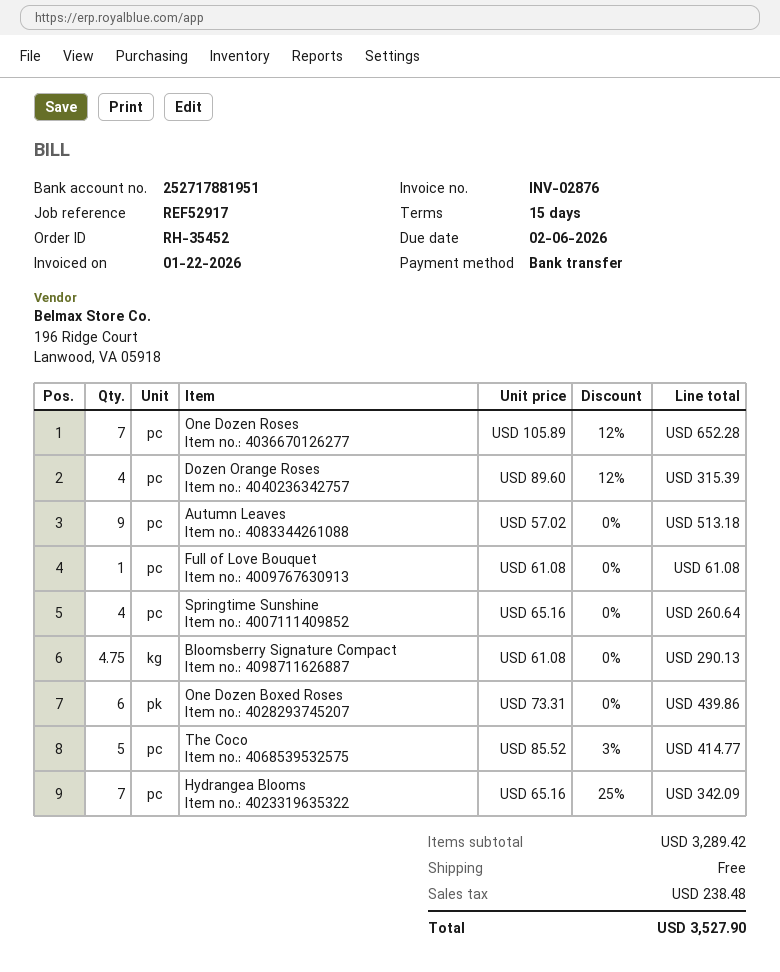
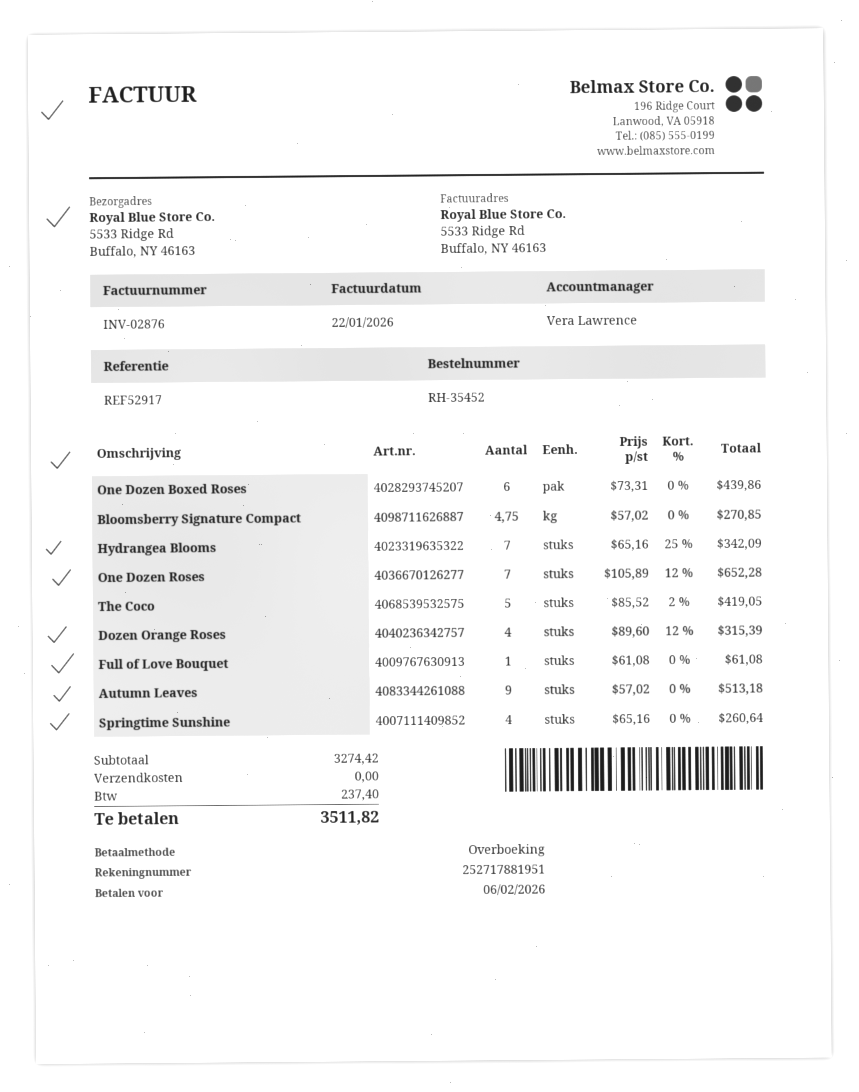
Bloomsberry Signature Compact: 4.75 x 61.08 = 290.13 -> 4.75 x 57.02 = 270.85
The Coco: 5 x 85.52 - 3% = 414.77 -> 5 x 85.52 - 2% = 419.05
subtotal: 3289.42 -> 3274.42
tax: 238.48 -> 237.40
total: 3527.90 -> 3511.82

